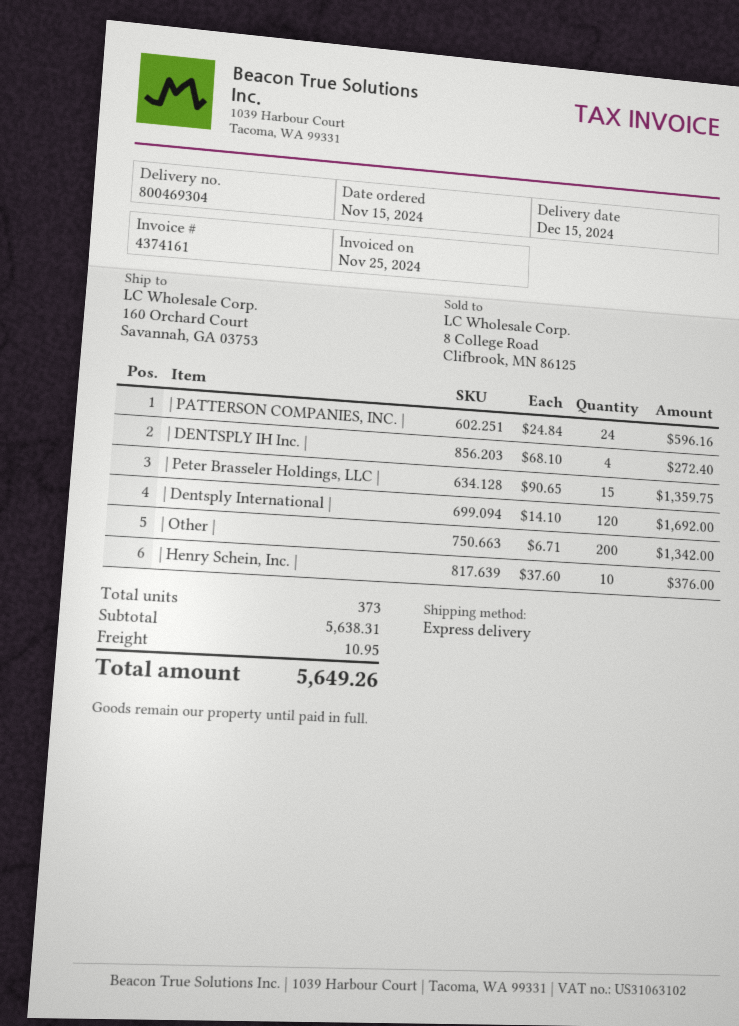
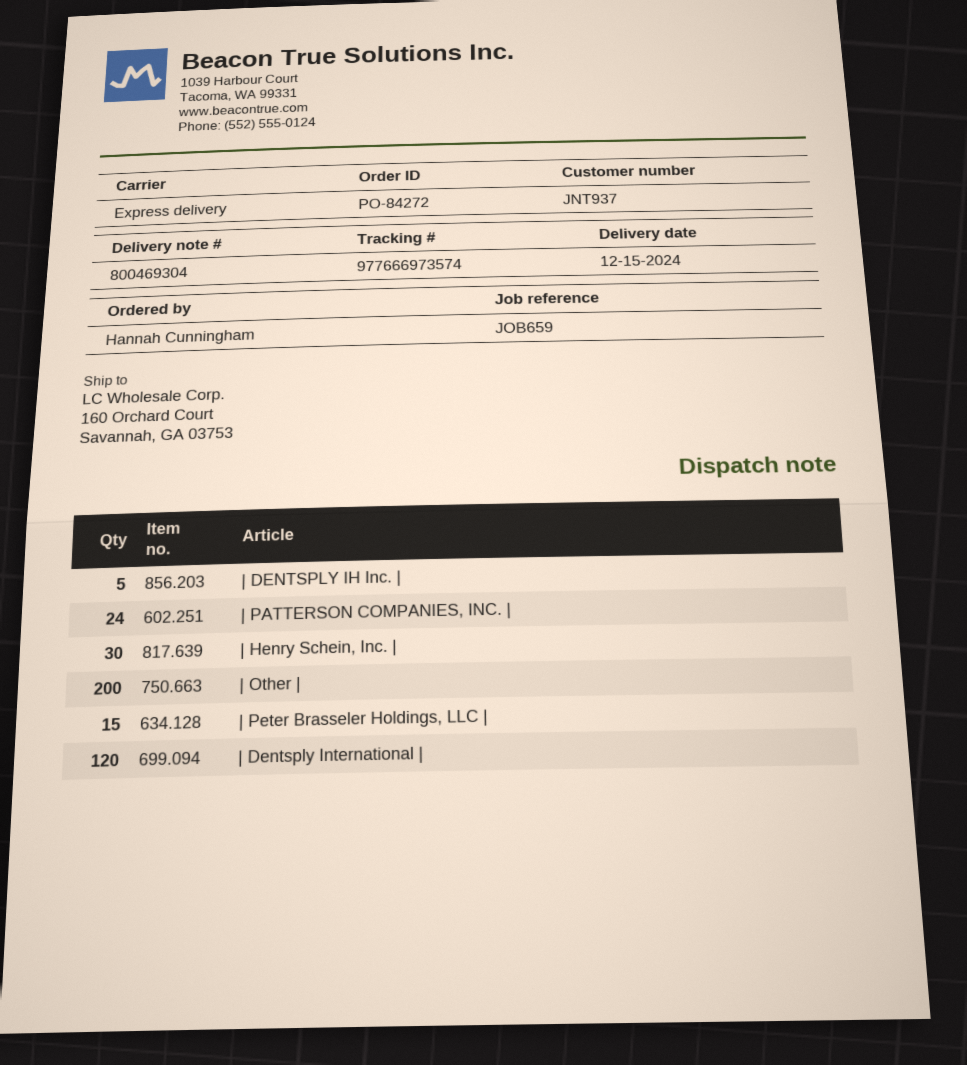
| DENTSPLY IH Inc. |: 4 -> 5
| Henry Schein, Inc. |: 10 -> 30

